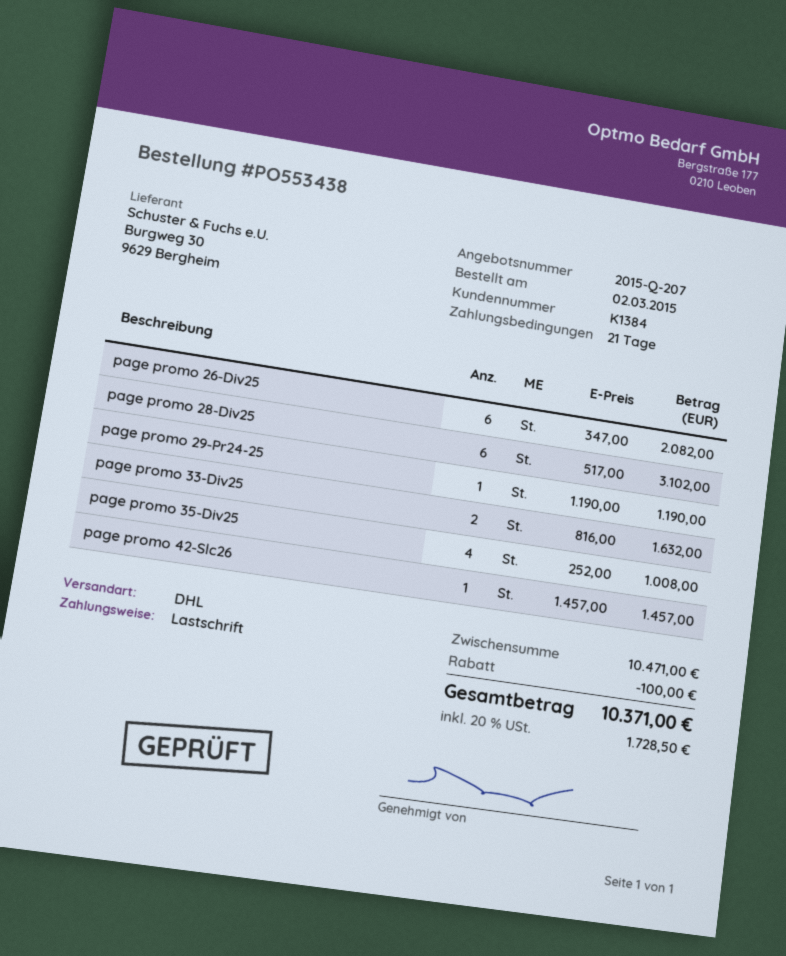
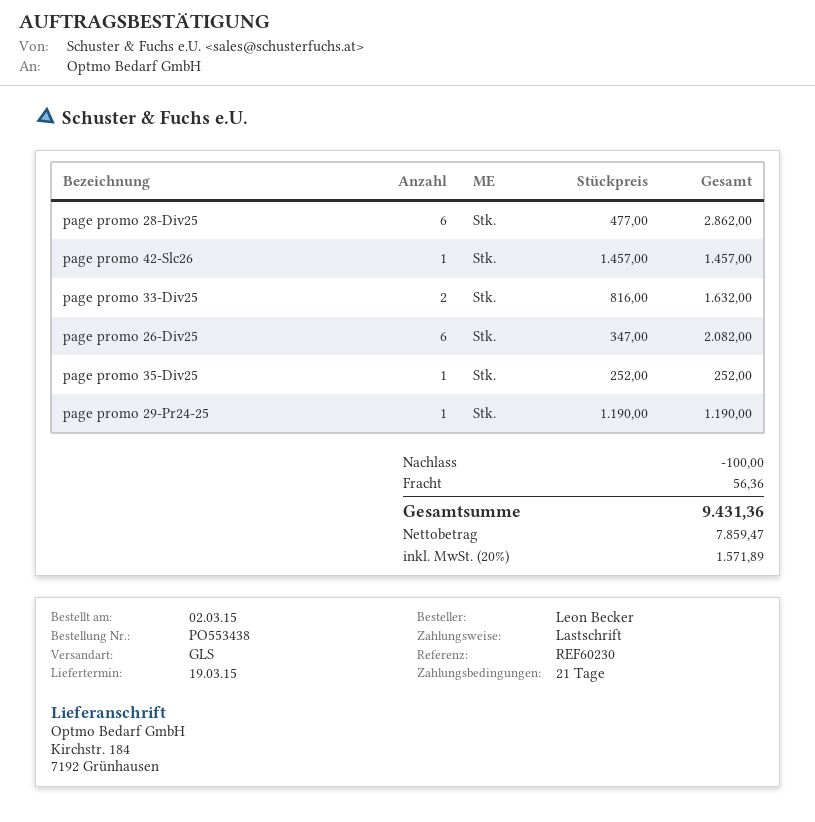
shipping method: DHL -> GLS
page promo 28-Div25: 6 x 517.00 = 3102.00 -> 6 x 477.00 = 2862.00
page promo 35-Div25: 4 x 252.00 = 1008.00 -> 1 x 252.00 = 252.00
shipping: none -> 56.36
tax: 20% = 1728.50 -> 20% = 1571.89
total: 10371.00 -> 9431.36

